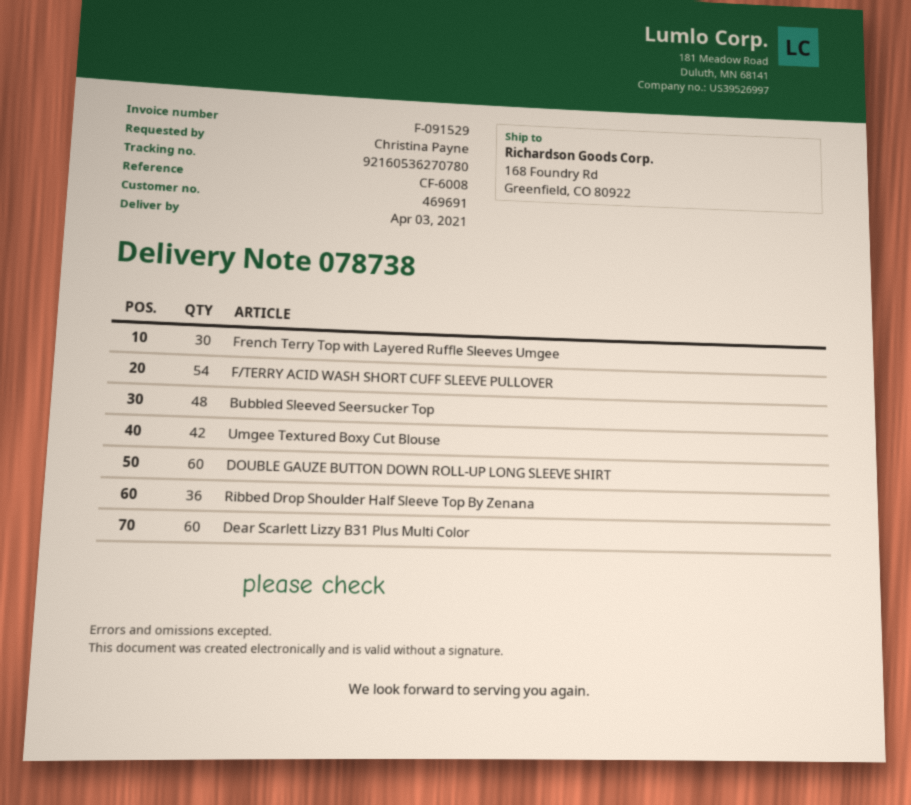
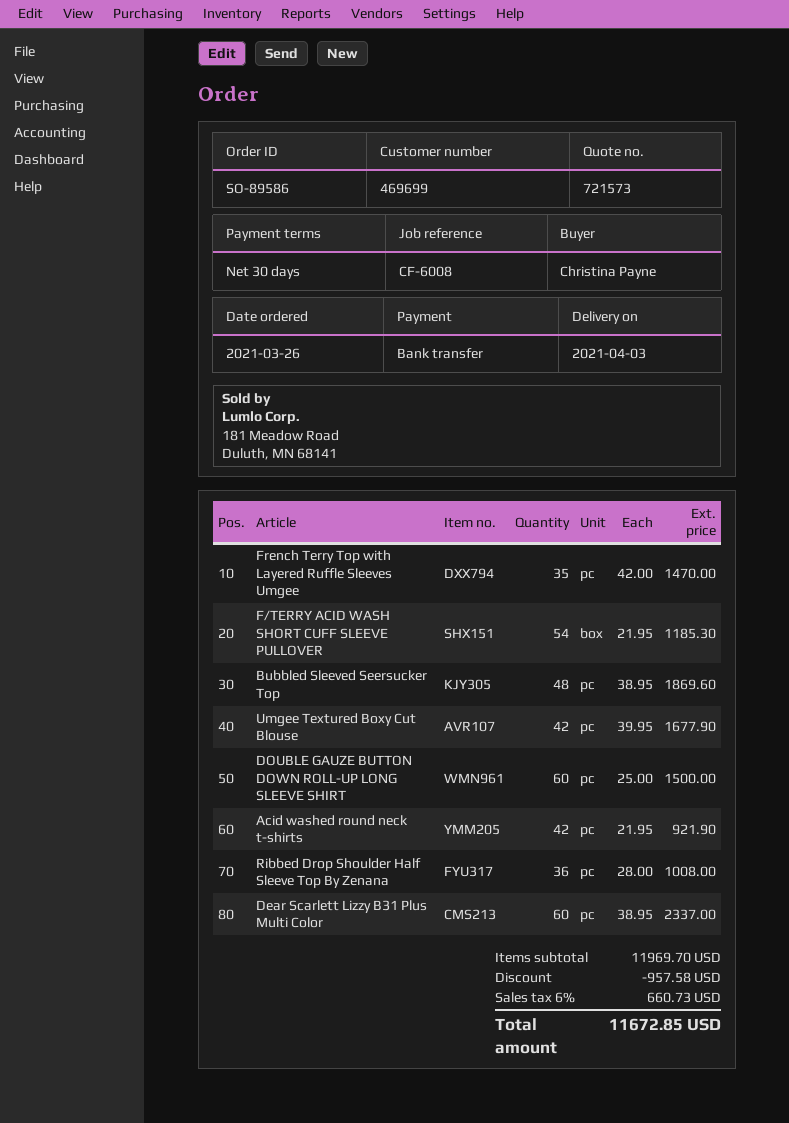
customer number: 469691 -> 469699
French Terry Top with Layered Ruffle Sleeves Umgee: 30 -> 35
Acid washed round neck t-shirts: none -> 42

